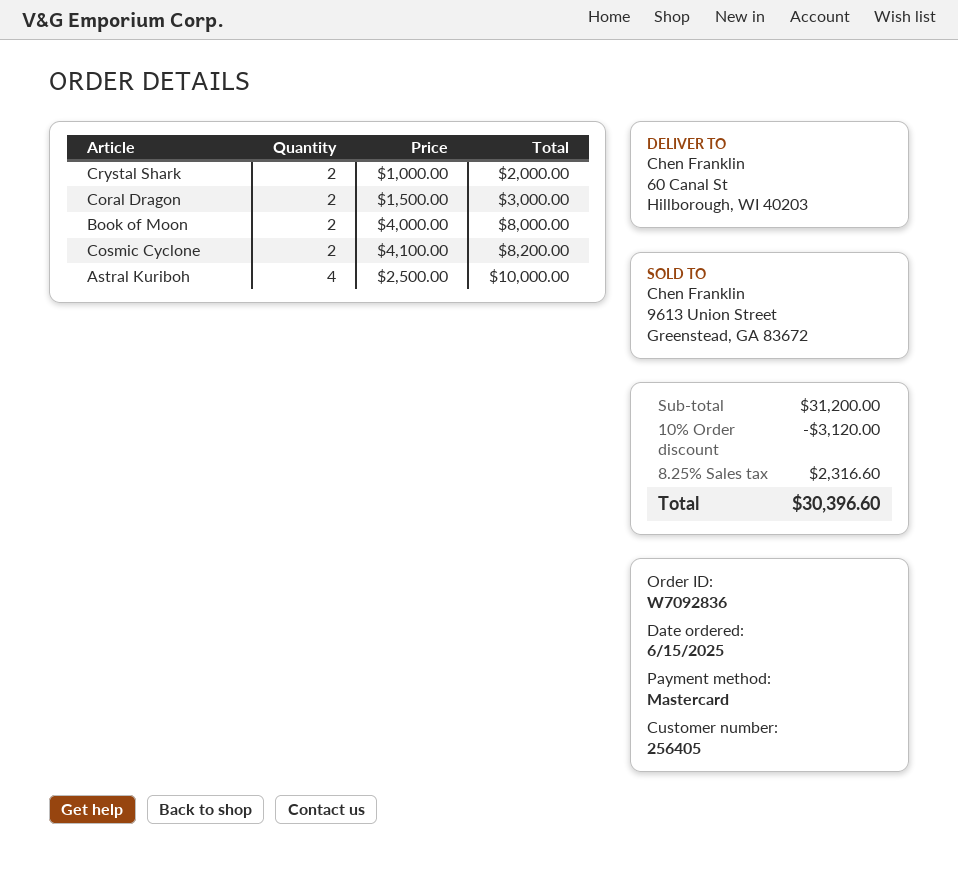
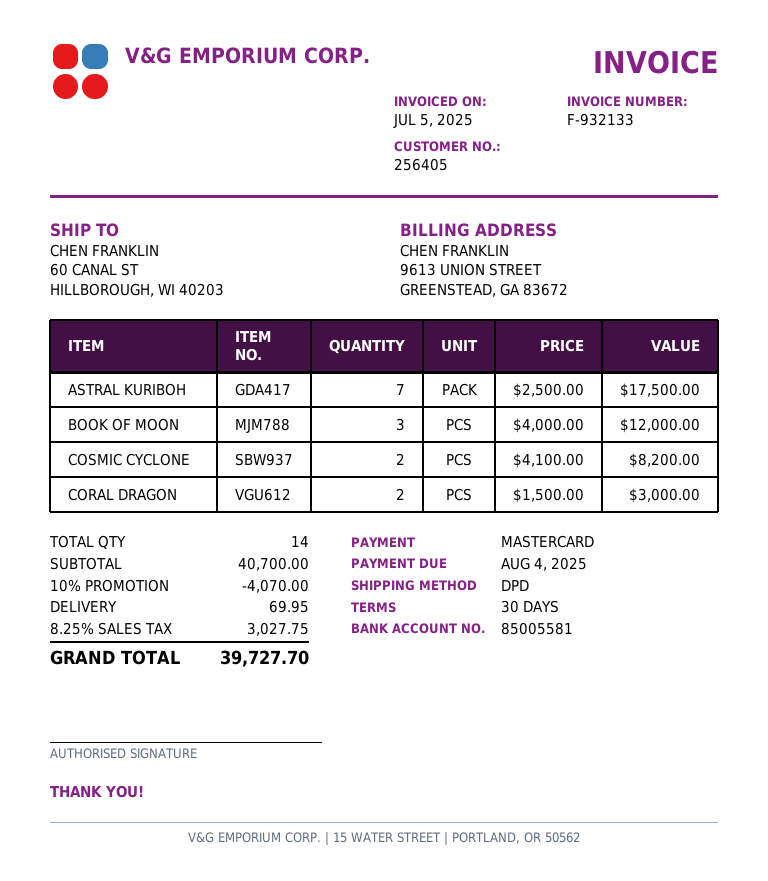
Crystal Shark: 2 x 1000.00 = 2000.00 -> none
Book of Moon: 2 x 4000.00 = 8000.00 -> 3 x 4000.00 = 12000.00
Astral Kuriboh: 4 x 2500.00 = 10000.00 -> 7 x 2500.00 = 17500.00
subtotal: 31200.00 -> 40700.00
discount: 10% = 3120.00 -> 10% = 4070.00
shipping: none -> 69.95
tax: 8.25% = 2316.60 -> 8.25% = 3027.75
total: 30396.60 -> 39727.70

